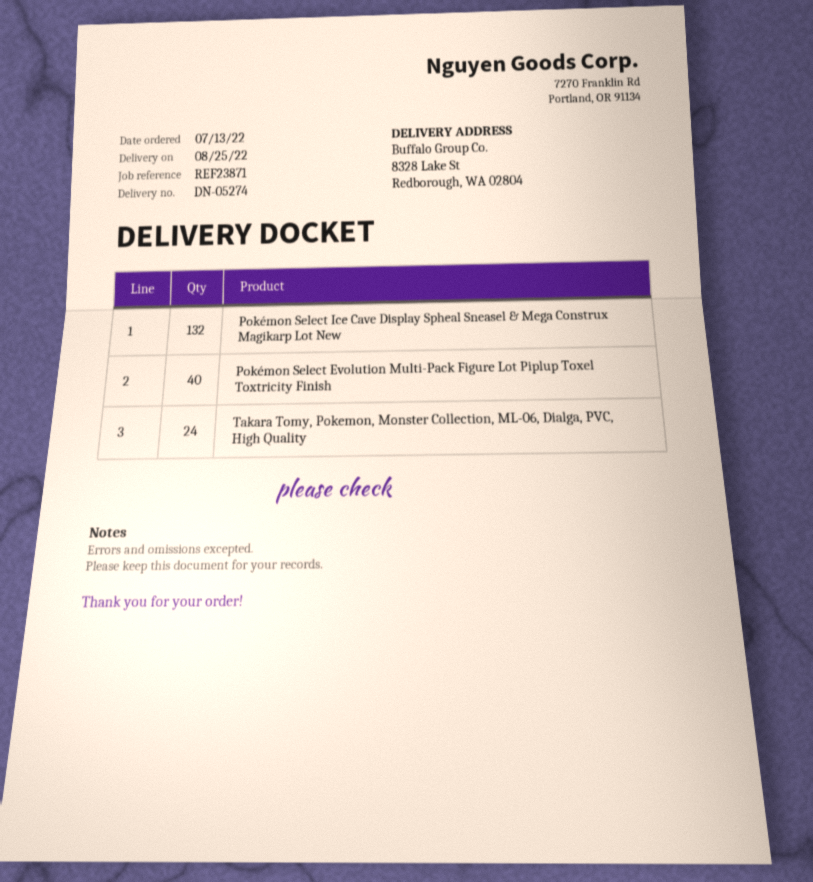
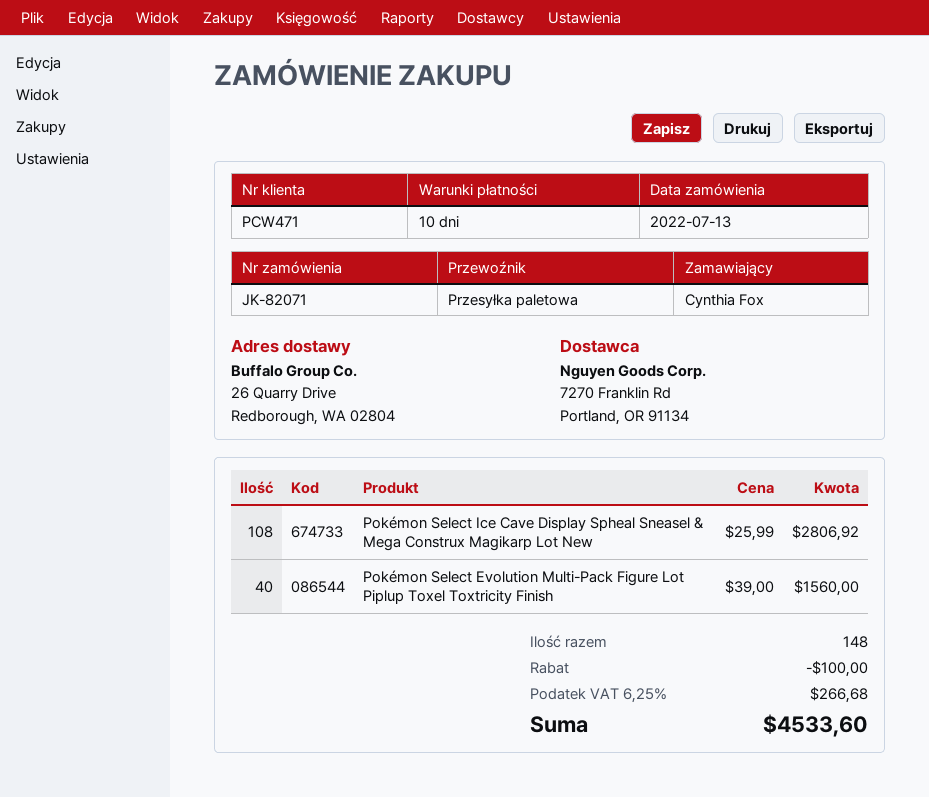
ship to: 8328 Lake St, Redborough, WA 02804 -> 26 Quarry Drive, Redborough, WA 02804
Pokémon Select Ice Cave Display Spheal Sneasel & Mega Construx Magikarp Lot New: 132 -> 108
Takara Tomy, Pokemon, Monster Collection, ML-06, Dialga, PVC, High Quality: 24 -> none

